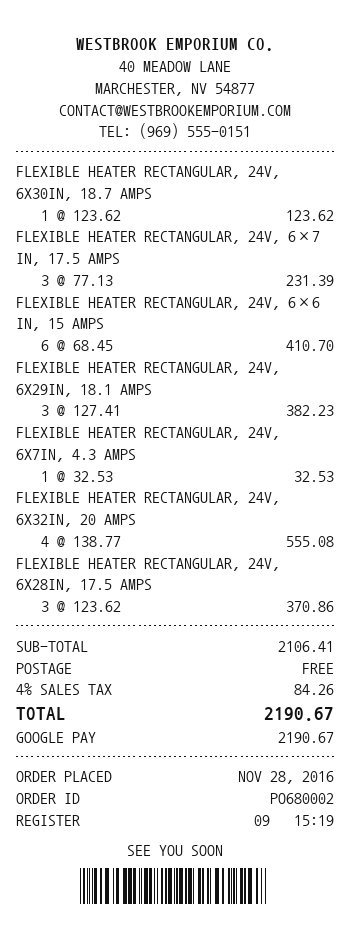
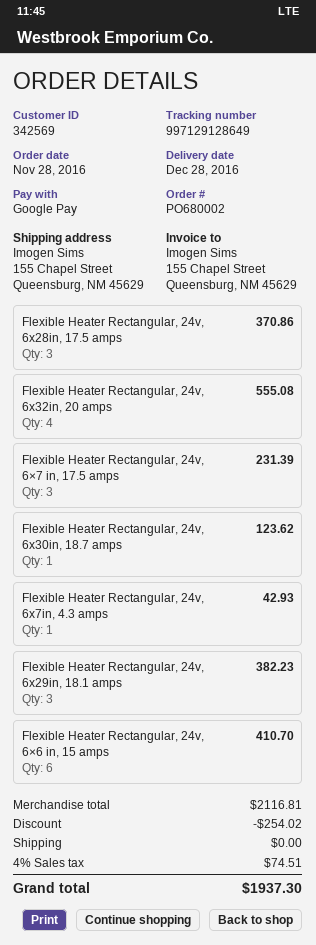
FLEXIBLE HEATER RECTANGULAR, 24V, 6X7IN, 4.3 AMPS: 1 for 32.53 -> 1 for 42.93
subtotal: 2106.41 -> 2116.81
discount: none -> 254.02
tax: 4% = 84.26 -> 4% = 74.51
total: 2190.67 -> 1937.30

